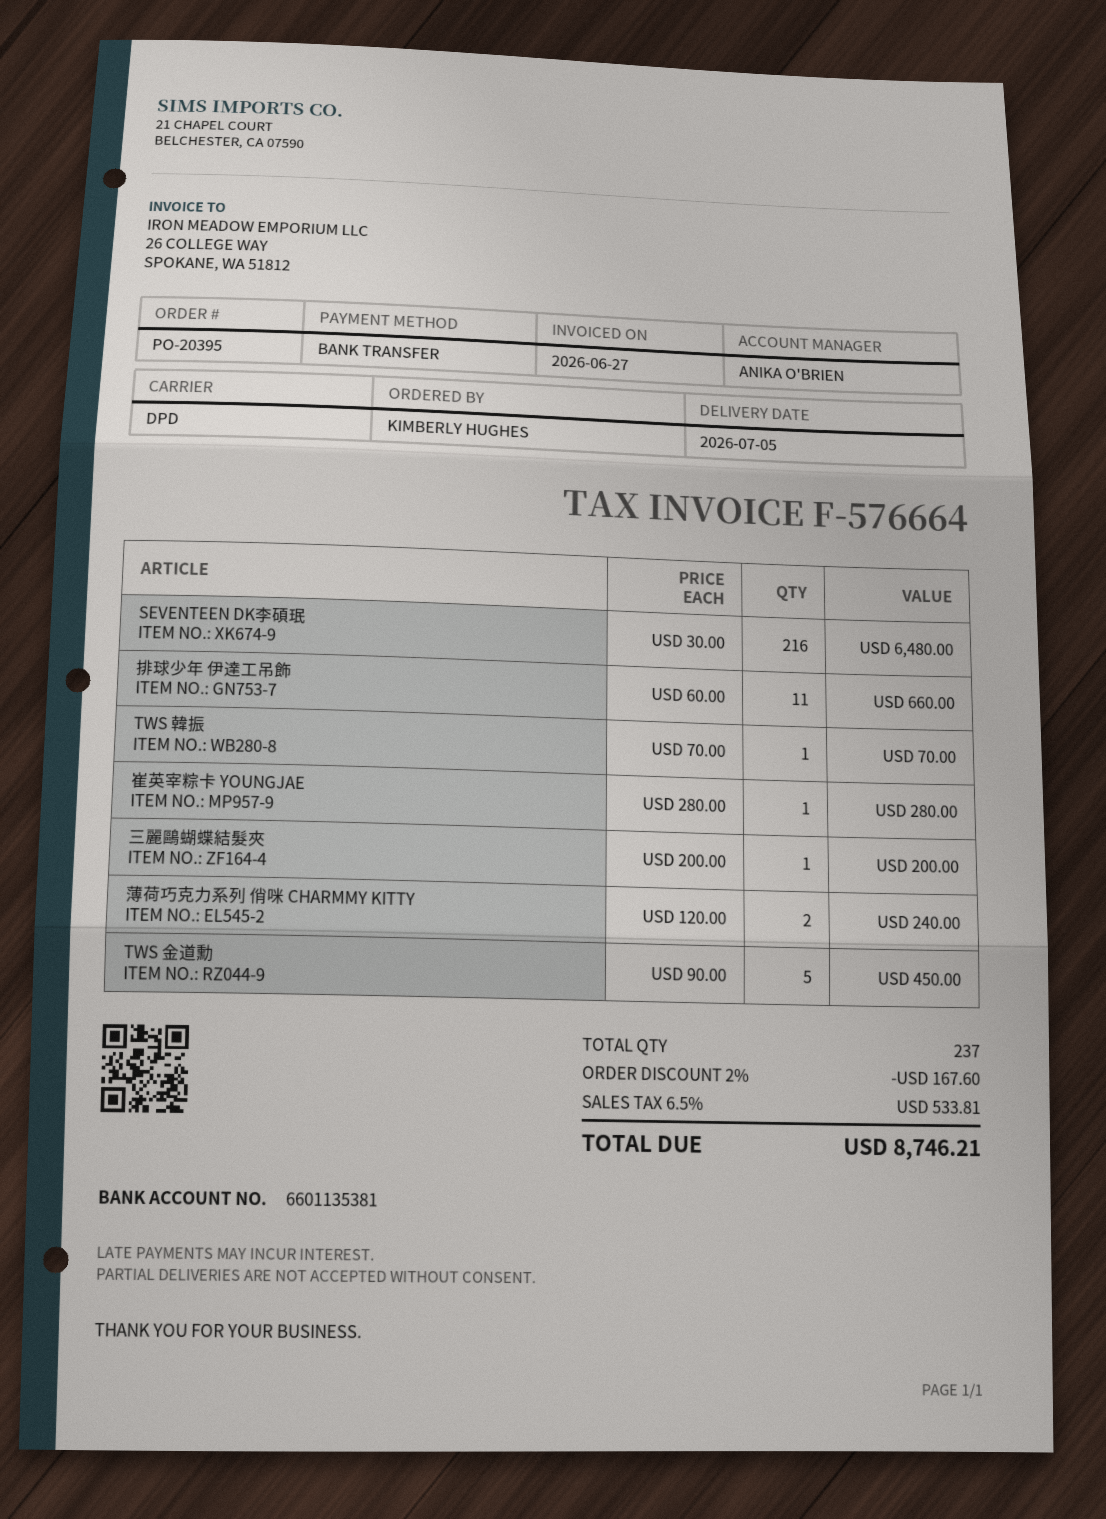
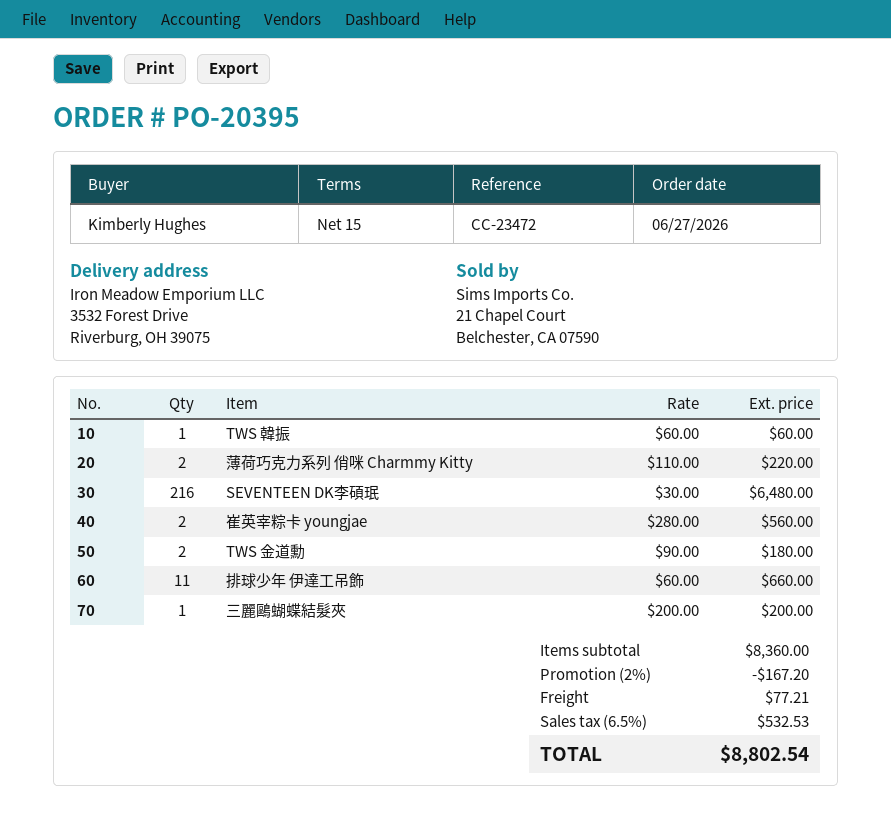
TWS 韓振: 1 x 70.00 = 70.00 -> 1 x 60.00 = 60.00
崔英宰粽卡 YOUNGJAE: 1 x 280.00 = 280.00 -> 2 x 280.00 = 560.00
薄荷巧克力系列 俏咪 CHARMMY KITTY: 2 x 120.00 = 240.00 -> 2 x 110.00 = 220.00
TWS 金道勳: 5 x 90.00 = 450.00 -> 2 x 90.00 = 180.00
discount: 2% = 167.60 -> 2% = 167.20
shipping: none -> 77.21
tax: 6.5% = 533.81 -> 6.5% = 532.53
total: 8746.21 -> 8802.54

